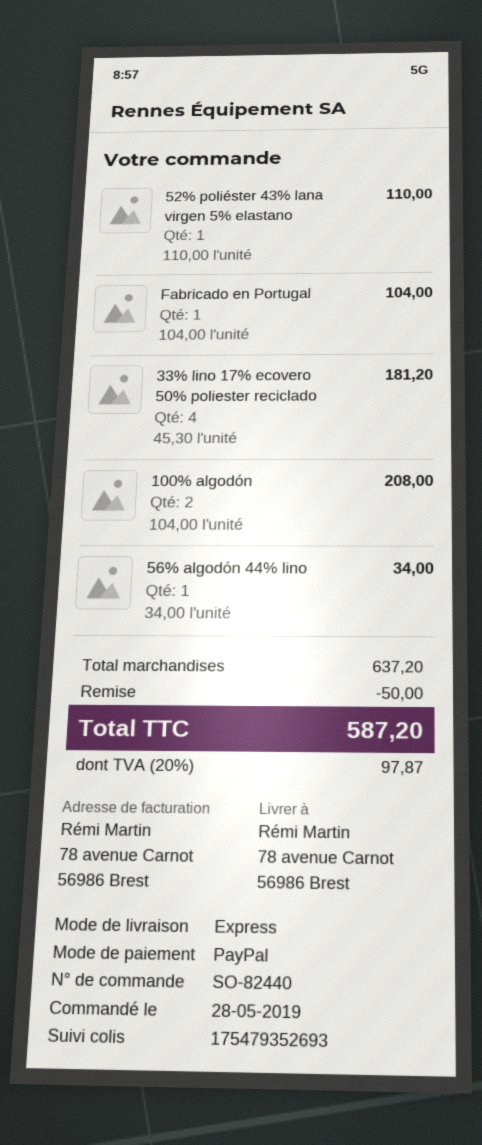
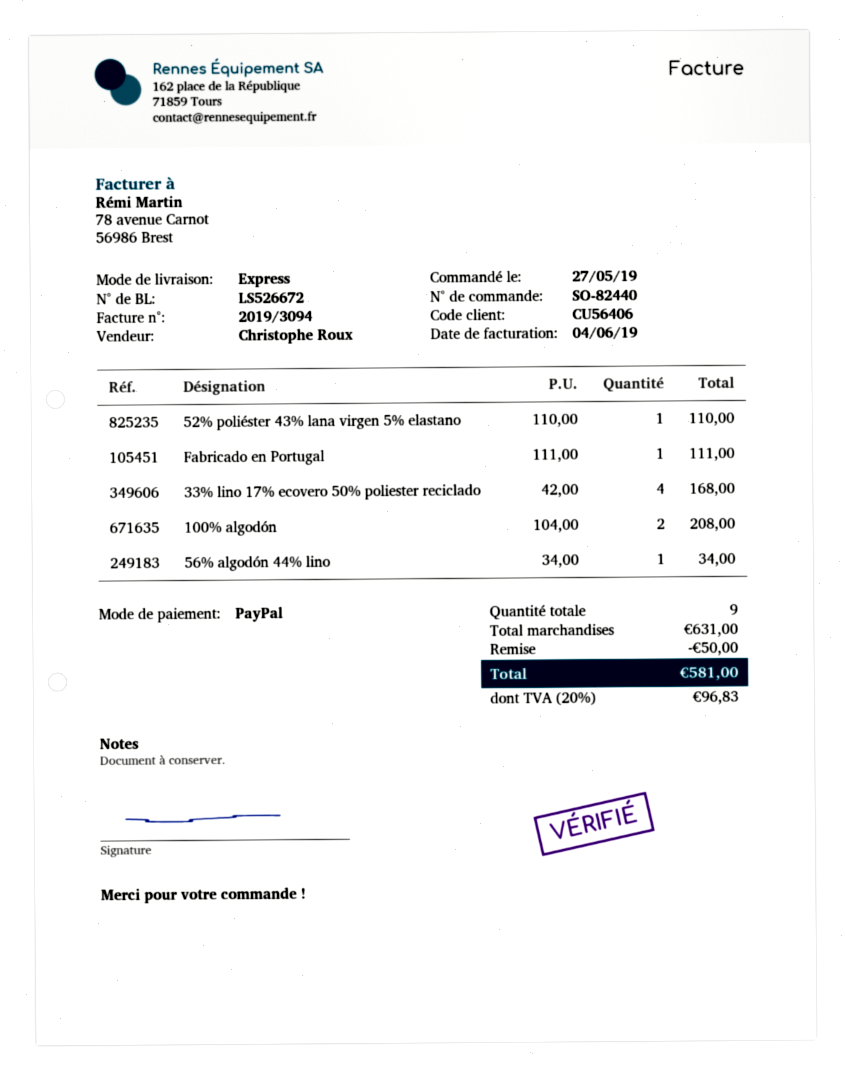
order date: 2019-05-28 -> 2019-05-27
Fabricado en Portugal: 1 x 104.00 = 104.00 -> 1 x 111.00 = 111.00
33% lino 17% ecovero 50% poliester reciclado: 4 x 45.30 = 181.20 -> 4 x 42.00 = 168.00
subtotal: 637.20 -> 631.00
tax: 20% = 97.87 -> 20% = 96.83
total: 587.20 -> 581.00

